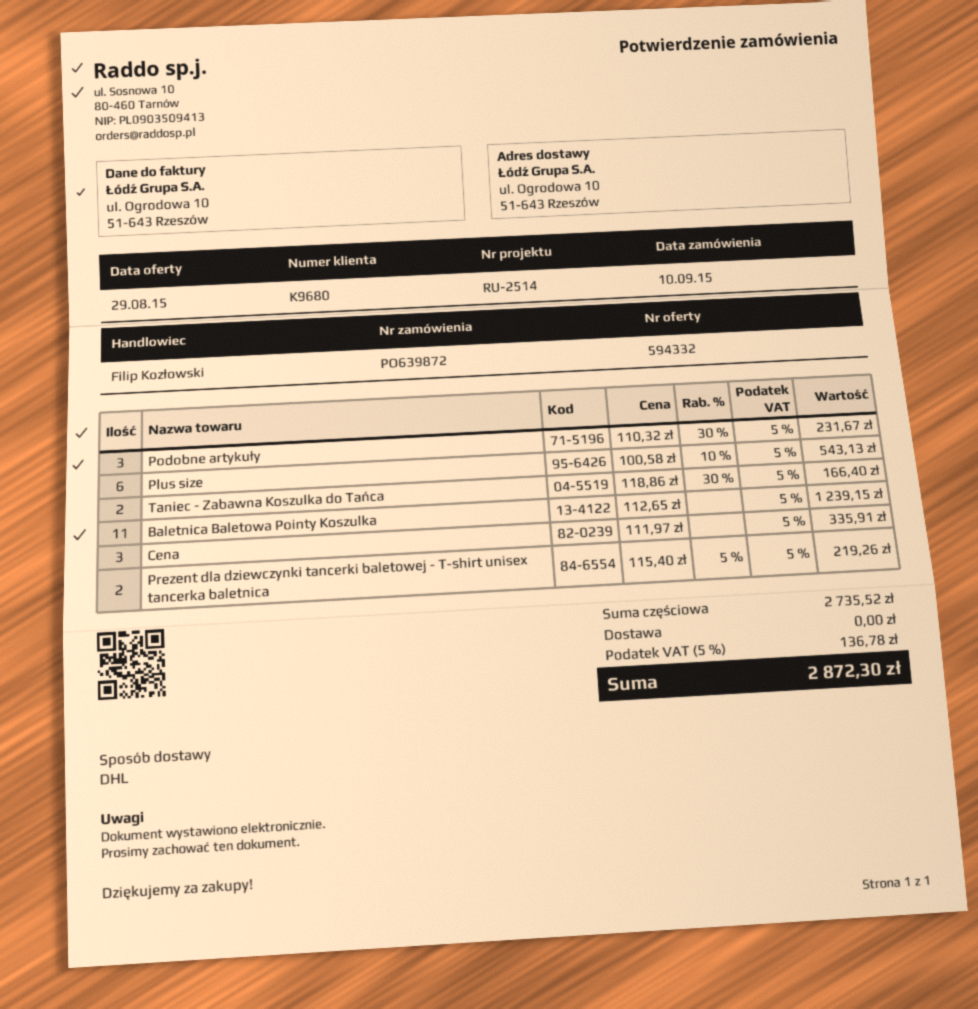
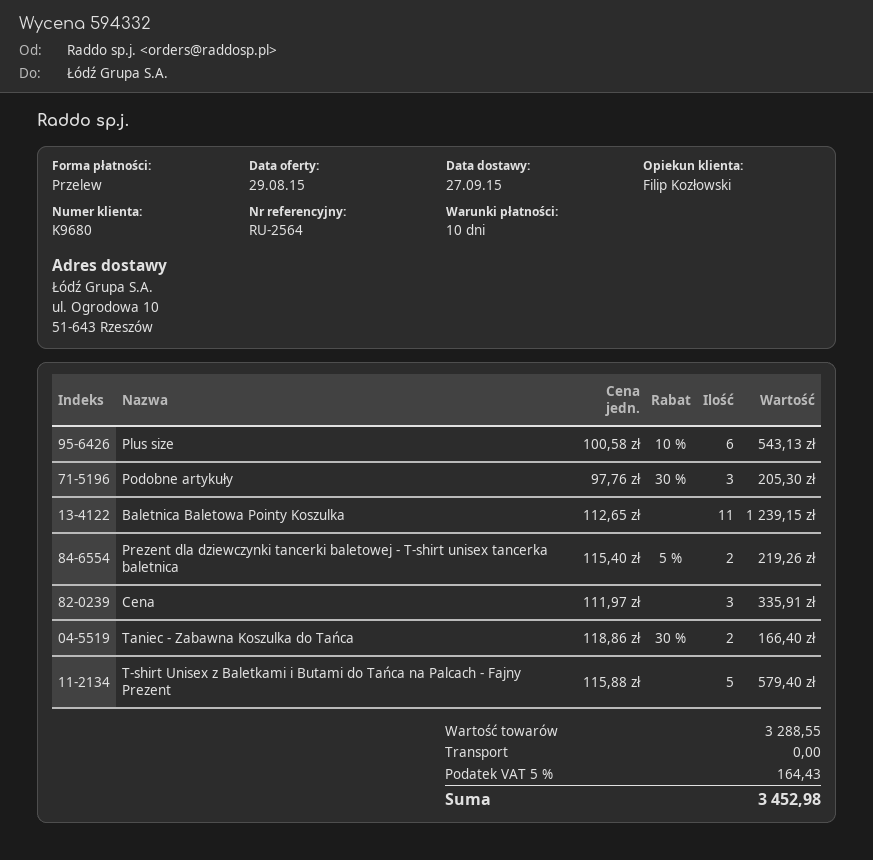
reference: RU-2514 -> RU-2564
Podobne artykuły: 3 x 110.32 - 30% = 231.67 -> 3 x 97.76 - 30% = 205.30
T-shirt Unisex z Baletkami i Butami do Tańca na Palcach - Fajny Prezent: none -> 5 x 115.88 = 579.40
subtotal: 2735.52 -> 3288.55
tax: 5% = 136.78 -> 5% = 164.43
total: 2872.30 -> 3452.98

